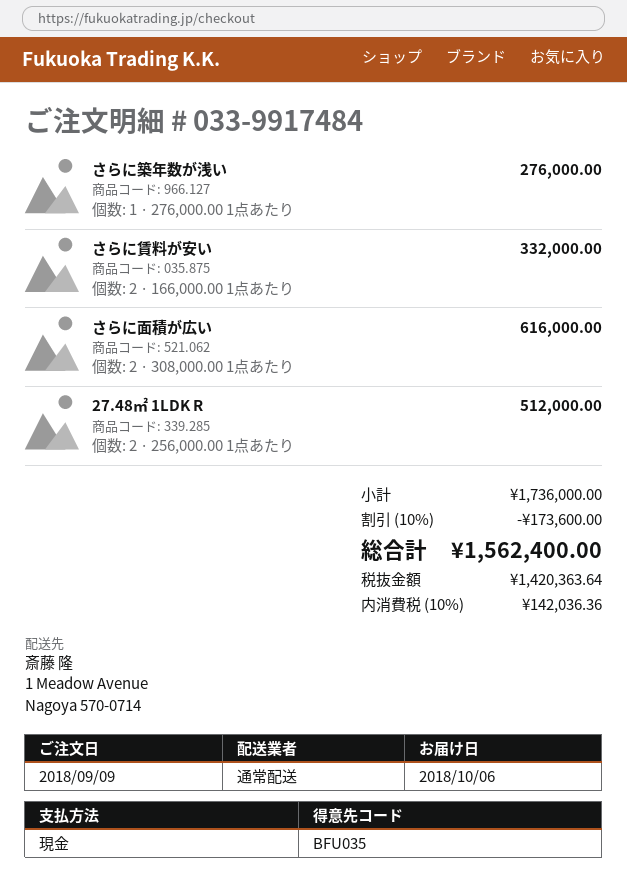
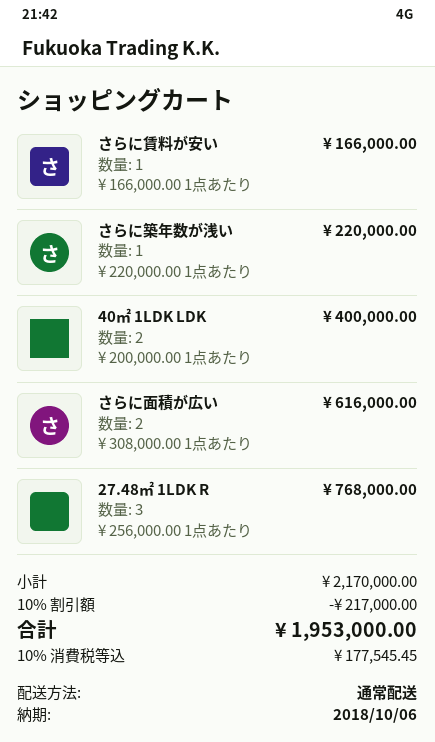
さらに築年数が浅い: 1 x 276000.00 = 276000.00 -> 1 x 220000.00 = 220000.00
さらに賃料が安い: 2 x 166000.00 = 332000.00 -> 1 x 166000.00 = 166000.00
27.48㎡ 1LDK R: 2 x 256000.00 = 512000.00 -> 3 x 256000.00 = 768000.00
40㎡ 1LDK LDK: none -> 2 x 200000.00 = 400000.00
subtotal: 1736000.00 -> 2170000.00
discount: 10% = 173600.00 -> 10% = 217000.00
tax: 10% = 142036.36 -> 10% = 177545.45
total: 1562400.00 -> 1953000.00

